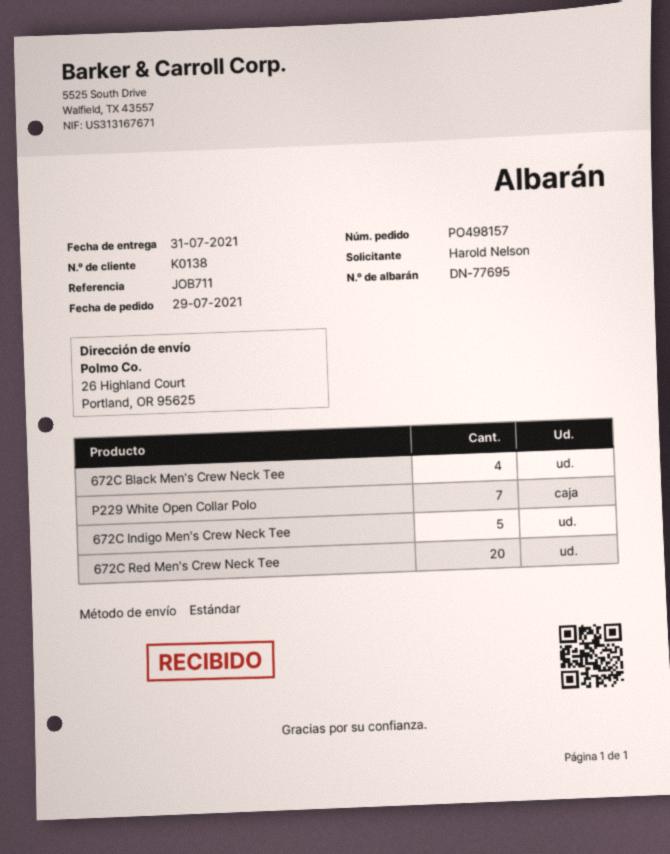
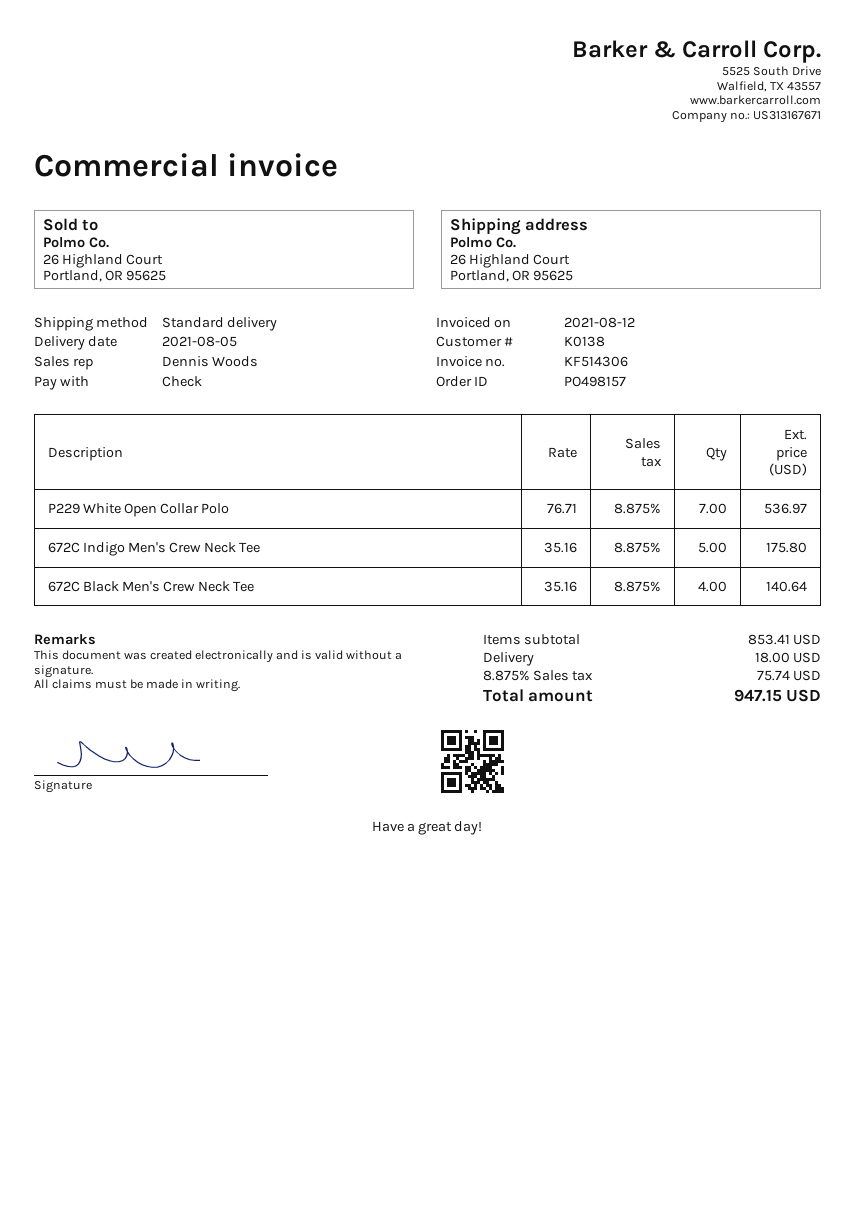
delivery date: 2021-07-31 -> 2021-08-05
672C Red Men's Crew Neck Tee: 20 -> none

